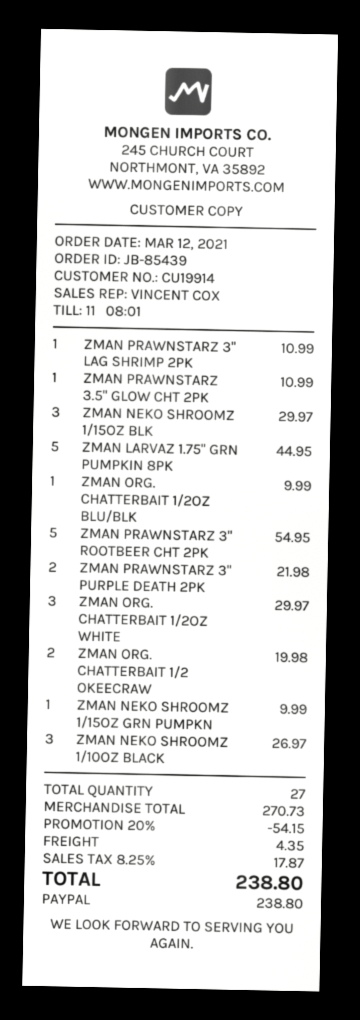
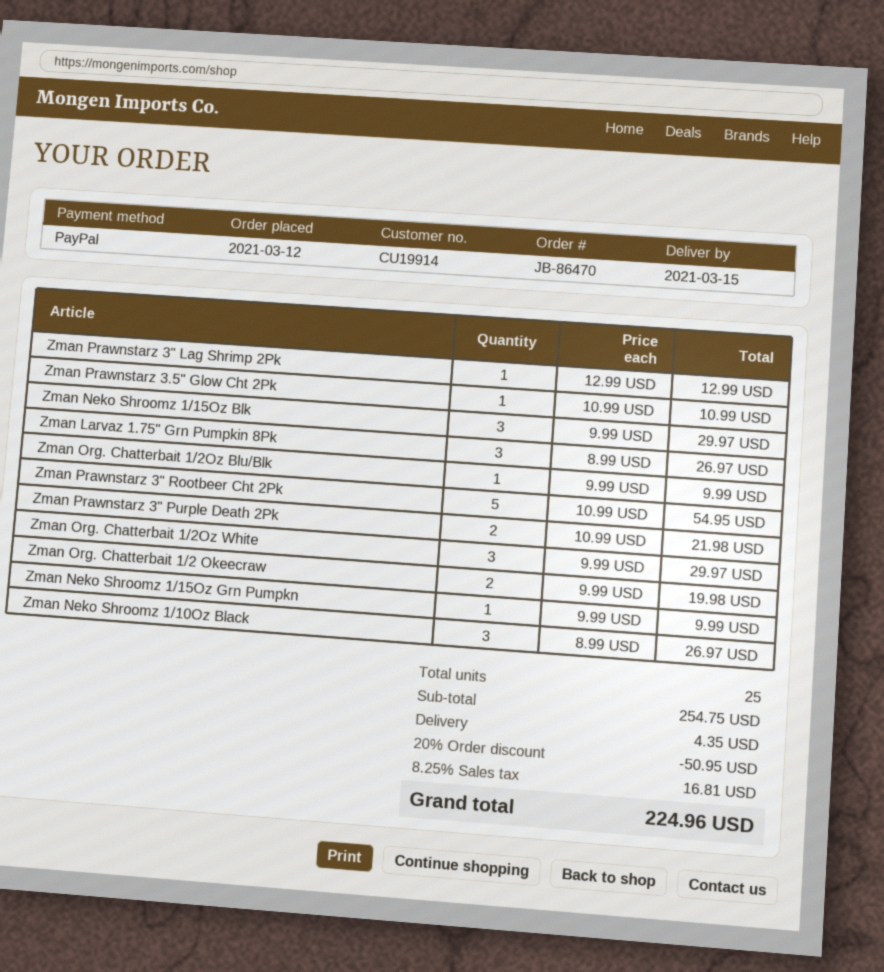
order number: JB-85439 -> JB-86470
ZMAN PRAWNSTARZ 3" LAG SHRIMP 2PK: 1 for 10.99 -> 1 for 12.99
ZMAN LARVAZ 1.75" GRN PUMPKIN 8PK: 5 for 44.95 -> 3 for 26.97
total quantity: 27 -> 25
subtotal: 270.73 -> 254.75
discount: 20% = 54.15 -> 20% = 50.95
tax: 8.25% = 17.87 -> 8.25% = 16.81
total: 238.80 -> 224.96

